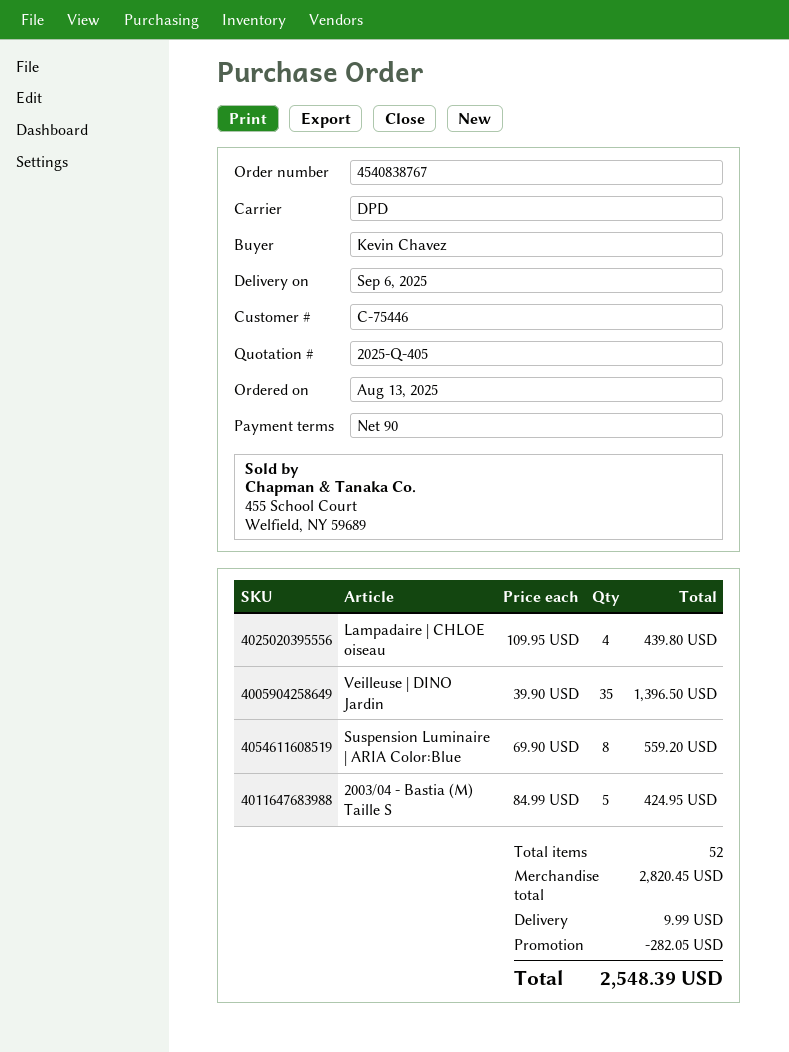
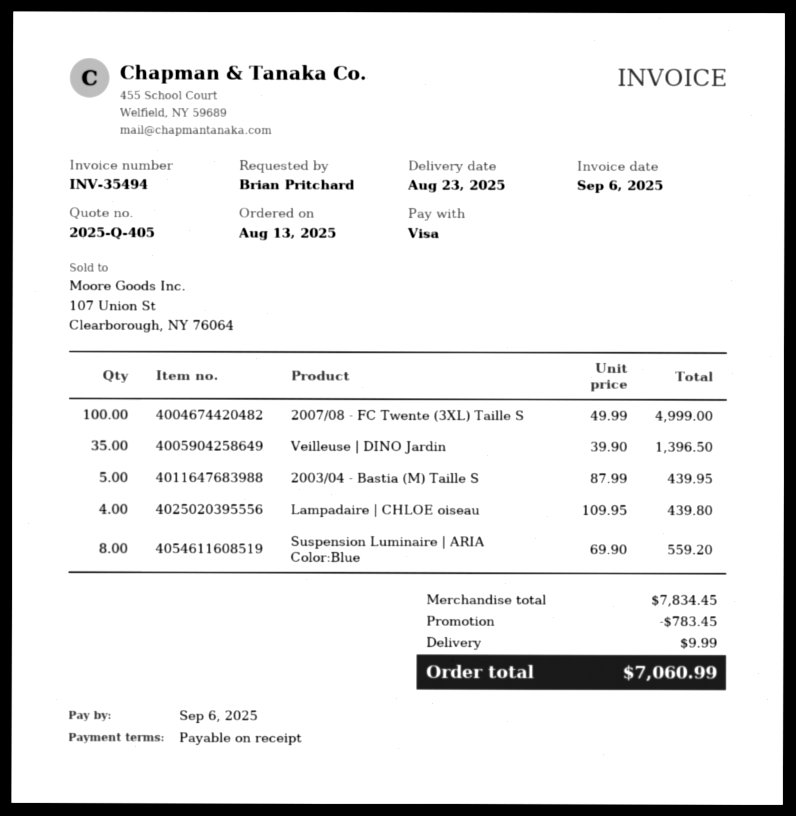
delivery date: 2025-09-06 -> 2025-08-23
payment terms: 90 days -> on receipt
ordered by: Kevin Chavez -> Brian Pritchard
2003/04 - Bastia (M) Taille S: 5 x 84.99 = 424.95 -> 5 x 87.99 = 439.95
2007/08 - FC Twente (3XL) Taille S: none -> 100 x 49.99 = 4999.00
subtotal: 2820.45 -> 7834.45
discount: 282.05 -> 783.45
total: 2548.39 -> 7060.99

